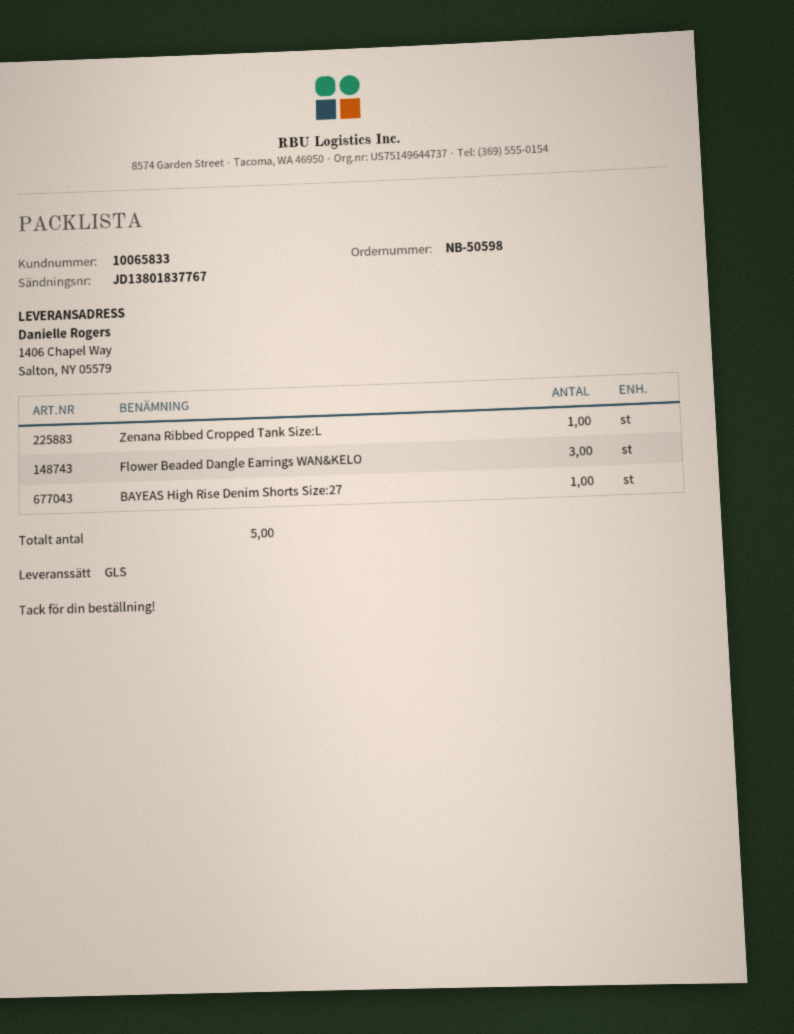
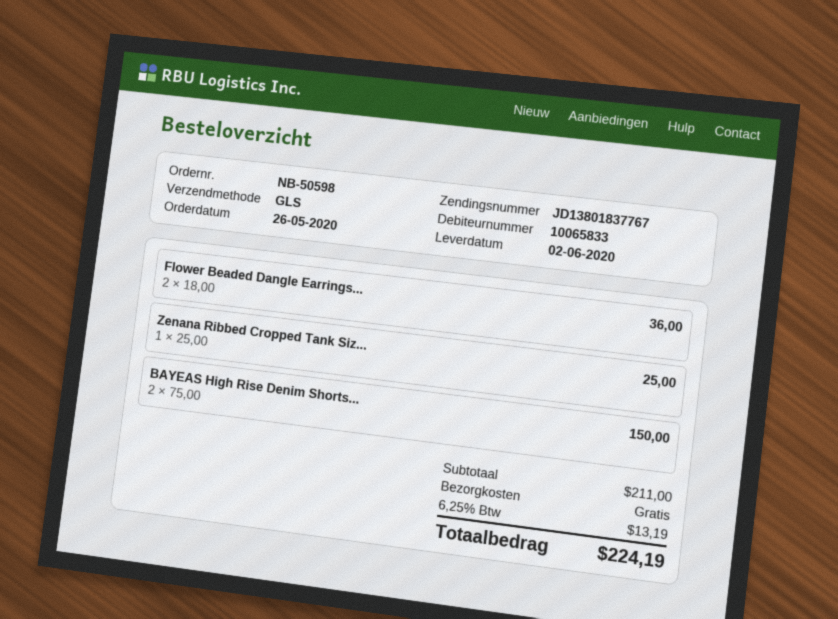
Flower Beaded Dangle Earrings WAN&KELO: 3 -> 2
BAYEAS High Rise Denim Shorts Size:27: 1 -> 2

